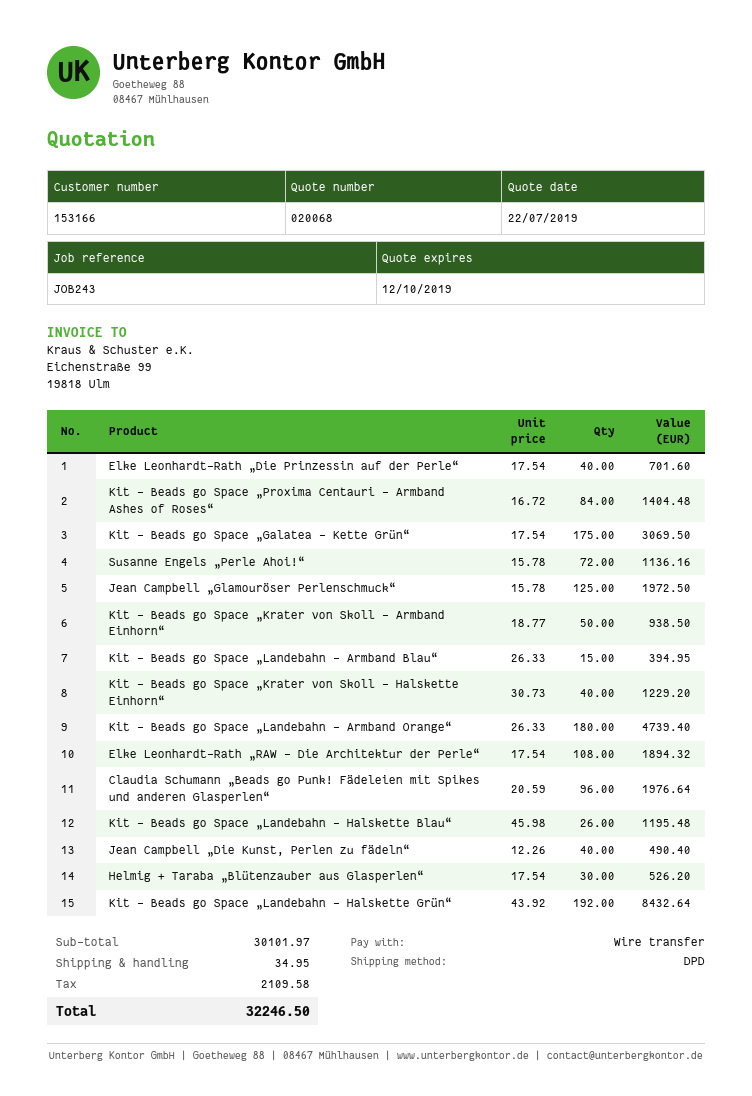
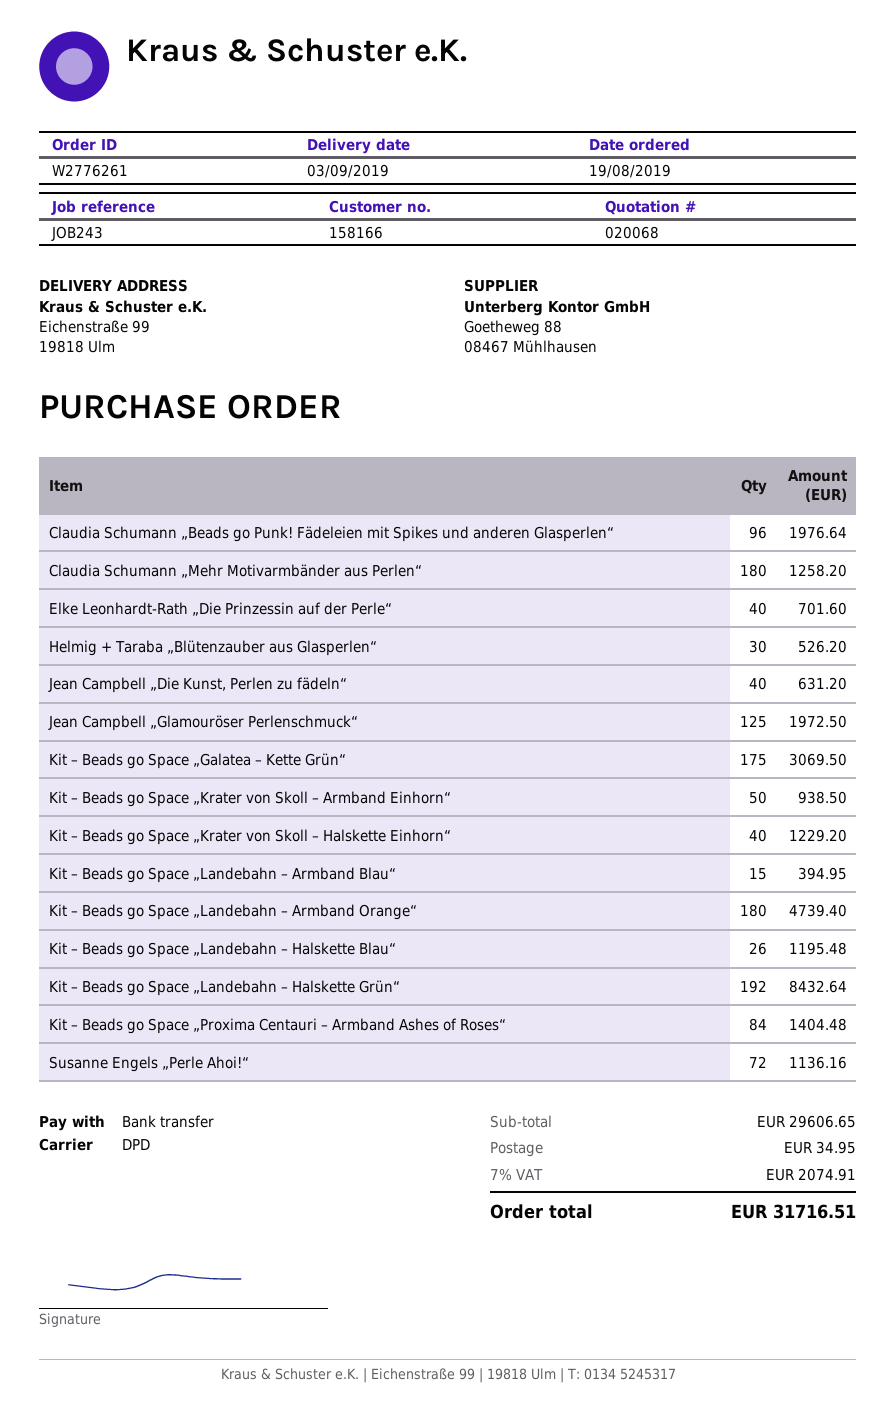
customer number: 153166 -> 158166
Elke Leonhardt-Rath „RAW – Die Architektur der Perle“: 108 for 1894.32 -> none
Jean Campbell „Die Kunst, Perlen zu fädeln“: 40 for 490.40 -> 40 for 631.20
Claudia Schumann „Mehr Motivarmbänder aus Perlen“: none -> 180 for 1258.20
subtotal: 30101.97 -> 29606.65
tax: 2109.58 -> 2074.91
total: 32246.50 -> 31716.51

